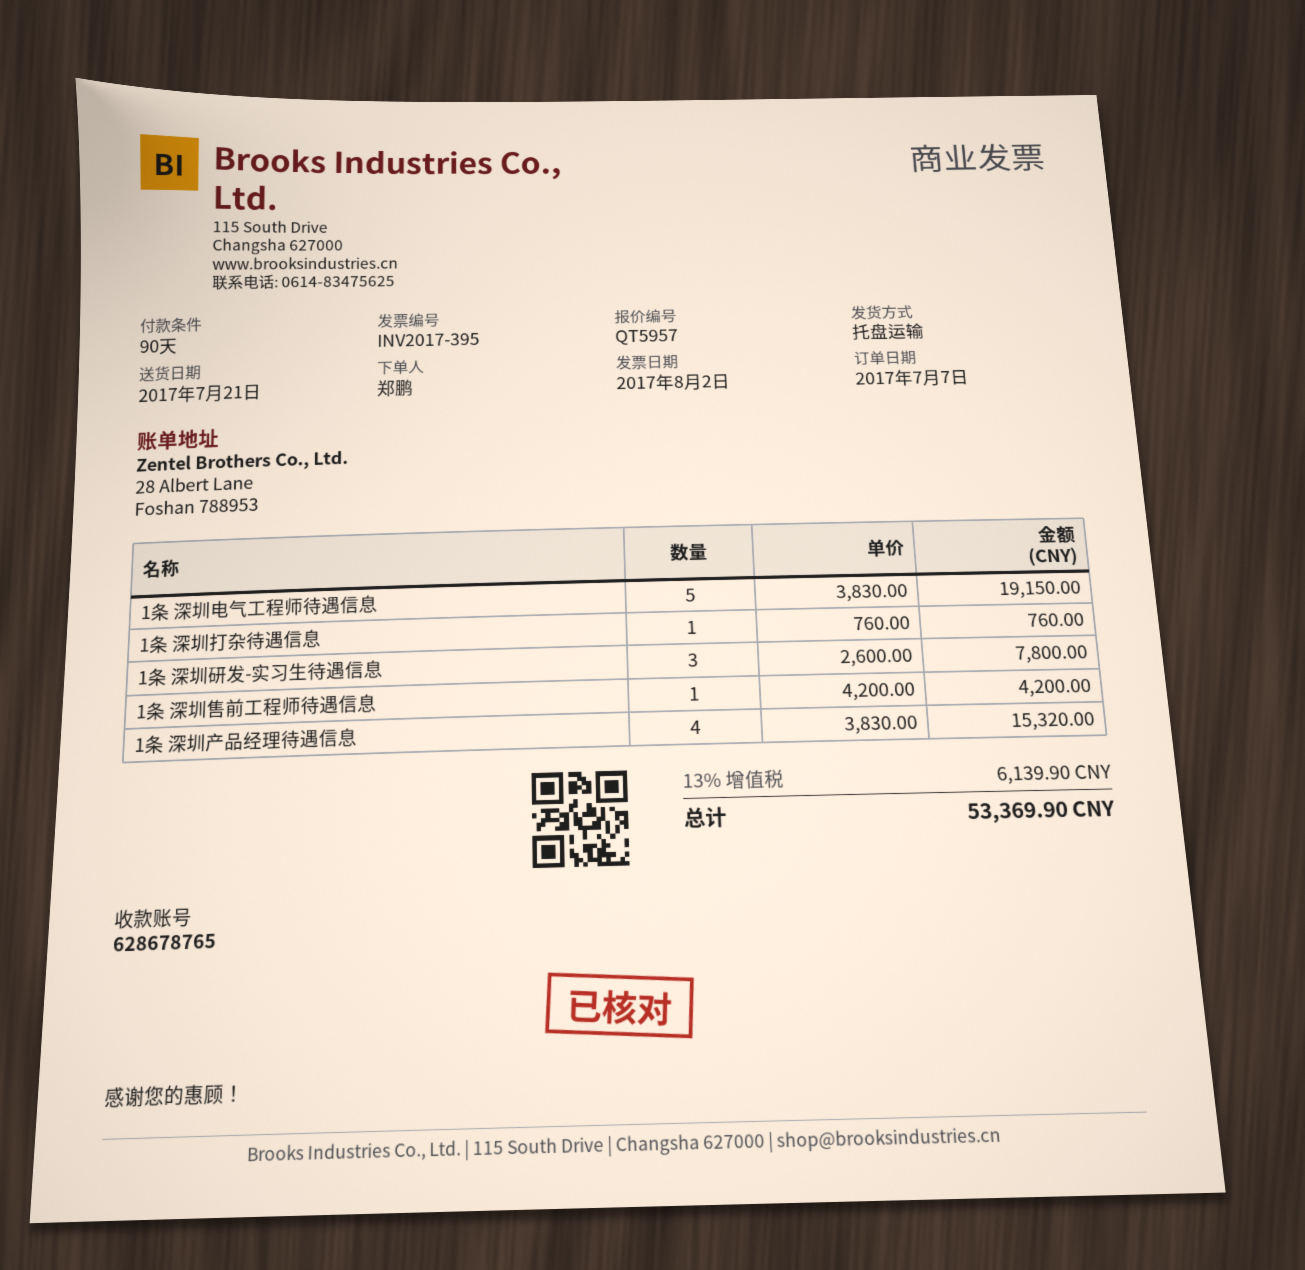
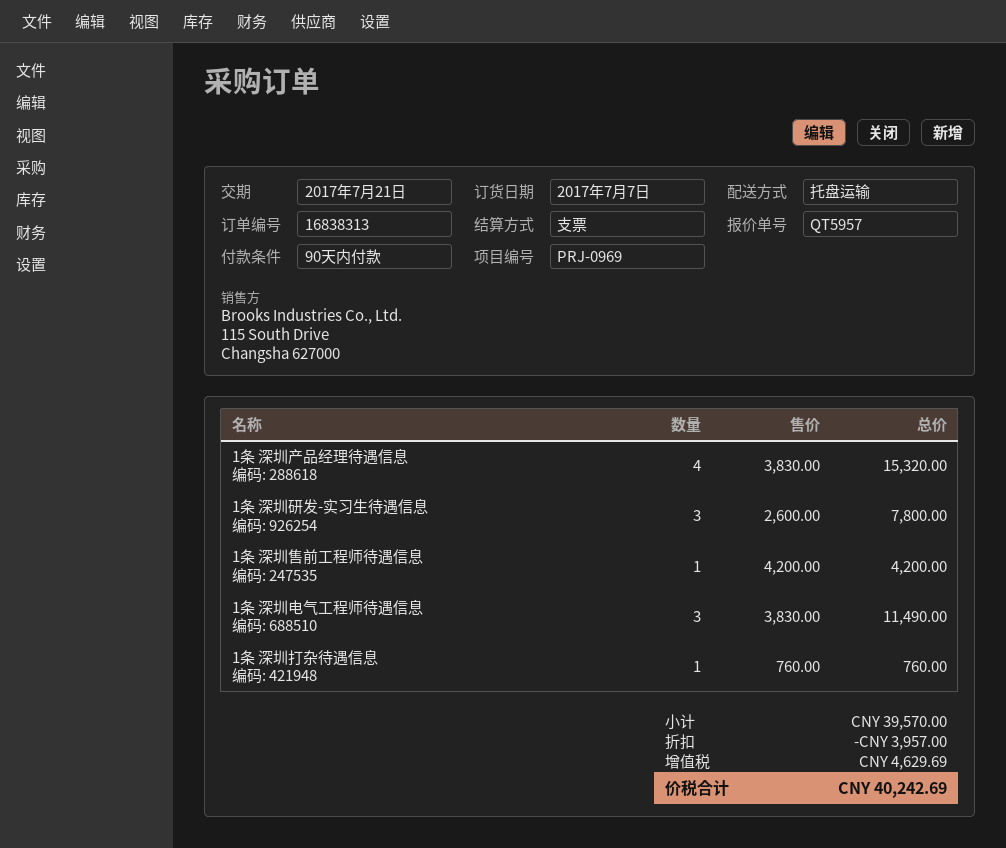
1条 深圳电气工程师待遇信息: 5 x 3830.00 = 19150.00 -> 3 x 3830.00 = 11490.00
discount: none -> 3957.00
tax: 6139.90 -> 4629.69
total: 53369.90 -> 40242.69

